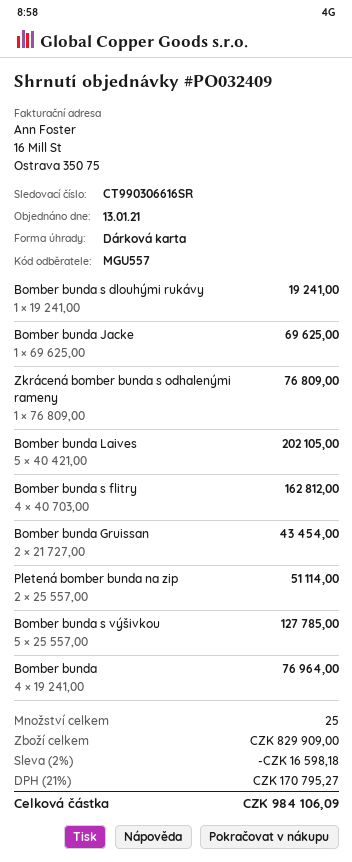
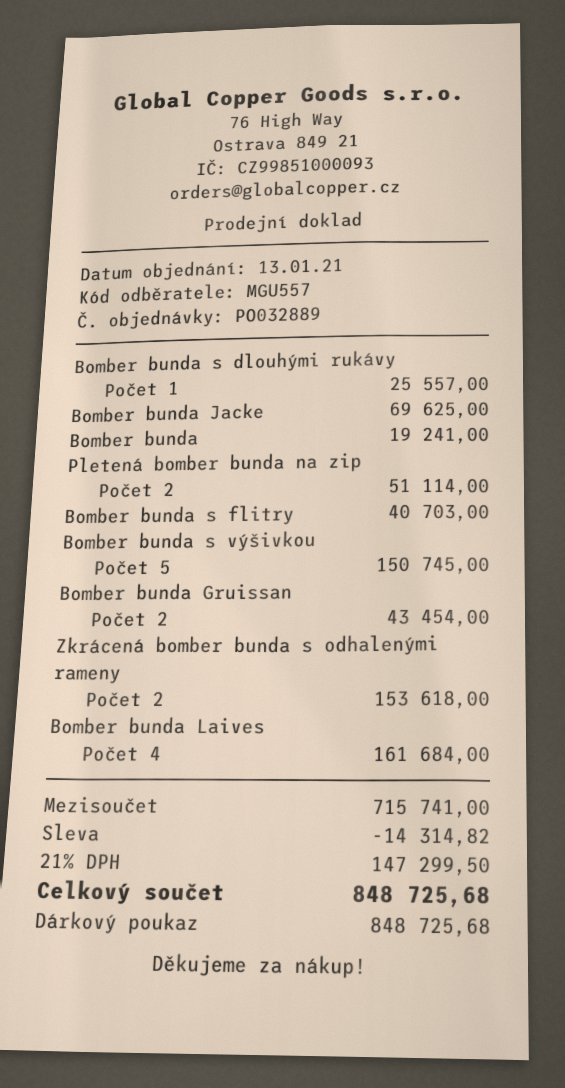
order number: PO032409 -> PO032889
Bomber bunda s dlouhými rukávy: 1 for 19241.00 -> 1 for 25557.00
Zkrácená bomber bunda s odhalenými rameny: 1 for 76809.00 -> 2 for 153618.00
Bomber bunda Laives: 5 for 202105.00 -> 4 for 161684.00
Bomber bunda s flitry: 4 for 162812.00 -> 1 for 40703.00
Bomber bunda s výšivkou: 5 for 127785.00 -> 5 for 150745.00
Bomber bunda: 4 for 76964.00 -> 1 for 19241.00
subtotal: 829909.00 -> 715741.00
discount: 16598.18 -> 14314.82
tax: 21% = 170795.27 -> 21% = 147299.50
total: 984106.09 -> 848725.68

